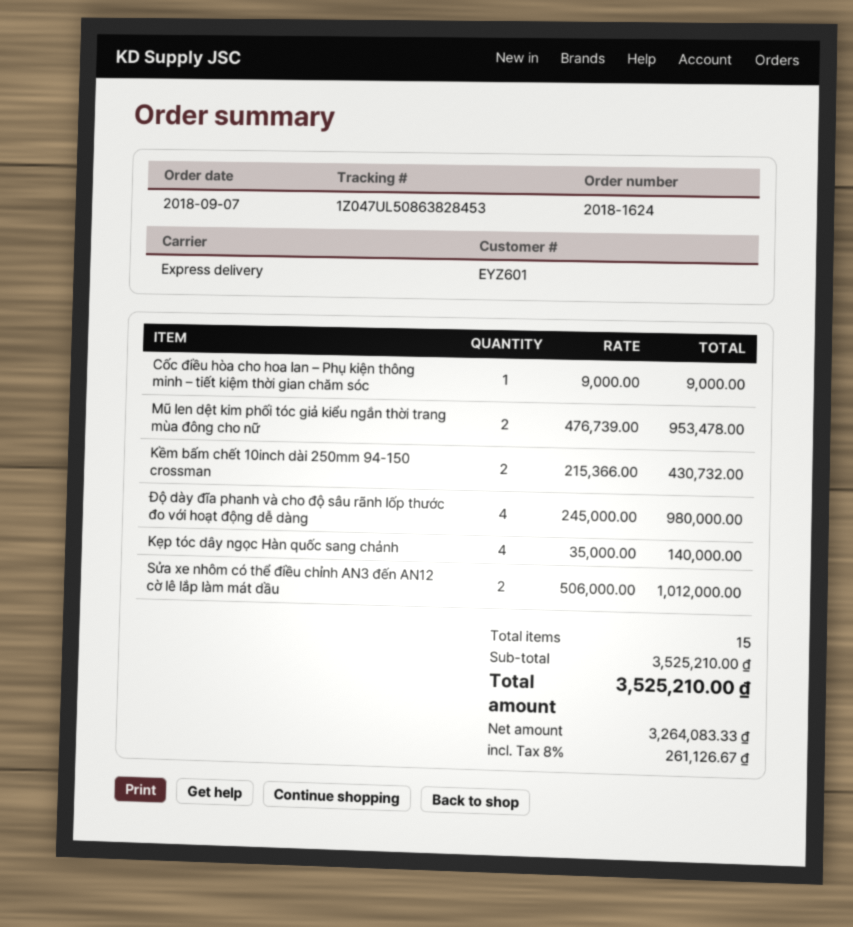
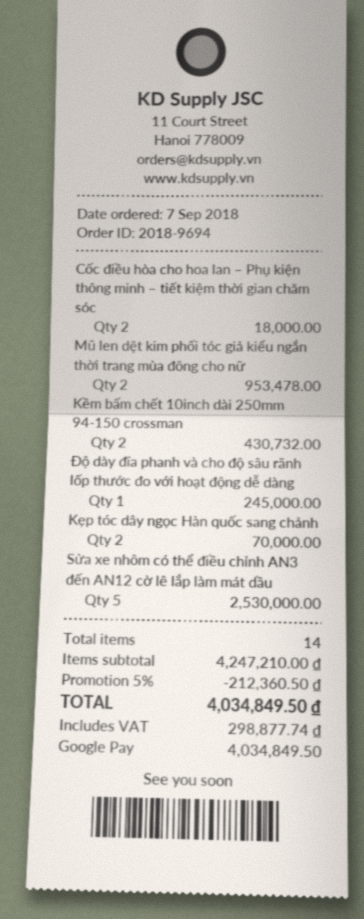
order number: 2018-1624 -> 2018-9694
Cốc điều hòa cho hoa lan – Phụ kiện thông minh – tiết kiệm thời gian chăm sóc: 1 for 9000.00 -> 2 for 18000.00
Độ dày đĩa phanh và cho độ sâu rãnh lốp thước đo với hoạt động dễ dàng: 4 for 980000.00 -> 1 for 245000.00
Kẹp tóc dây ngọc Hàn quốc sang chảnh: 4 for 140000.00 -> 2 for 70000.00
Sửa xe nhôm có thể điều chỉnh AN3 đến AN12 cờ lê lắp làm mát dầu: 2 for 1012000.00 -> 5 for 2530000.00
total quantity: 15 -> 14
subtotal: 3525210.00 -> 4247210.00
discount: none -> 5% = 212360.50
tax: 261126.67 -> 298877.74
total: 3525210.00 -> 4034849.50

